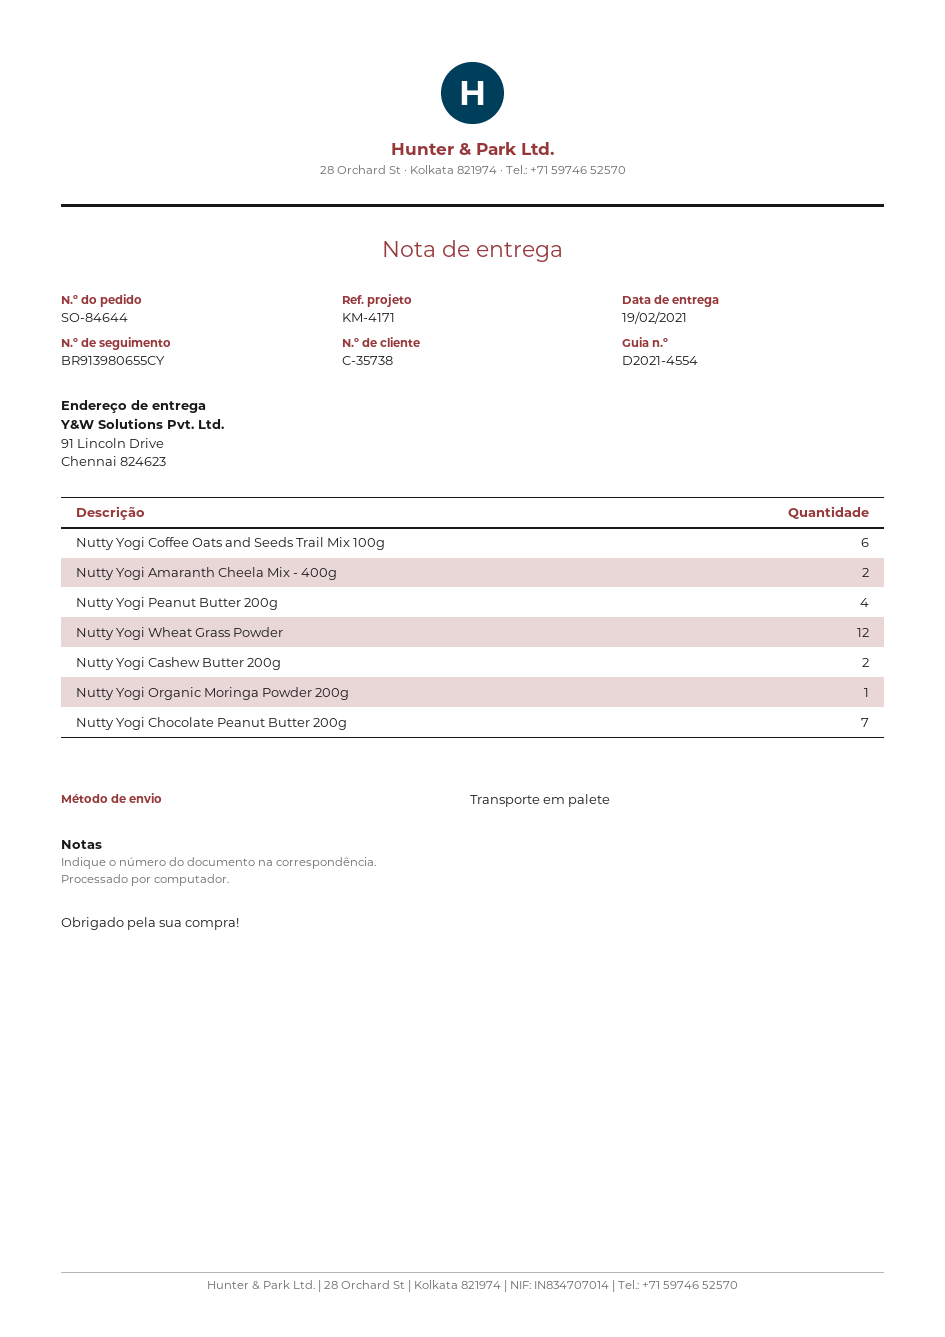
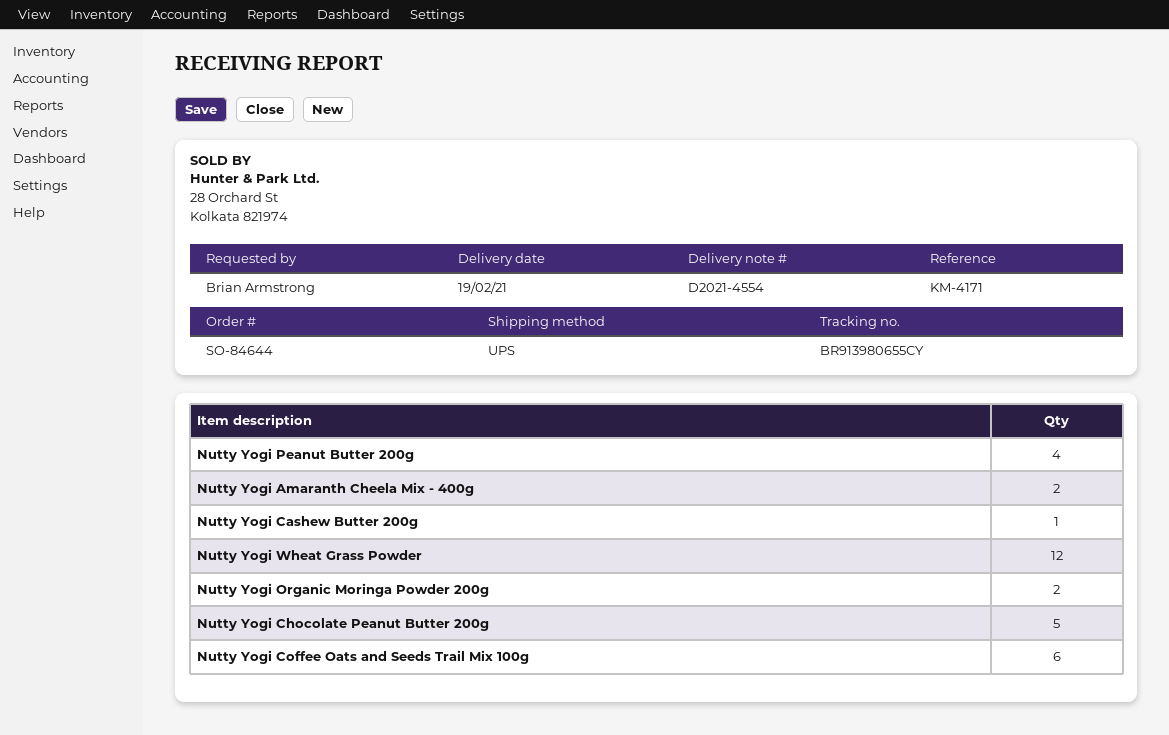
shipping method: pallet freight -> UPS
Nutty Yogi Cashew Butter 200g: 2 -> 1
Nutty Yogi Organic Moringa Powder 200g: 1 -> 2
Nutty Yogi Chocolate Peanut Butter 200g: 7 -> 5

